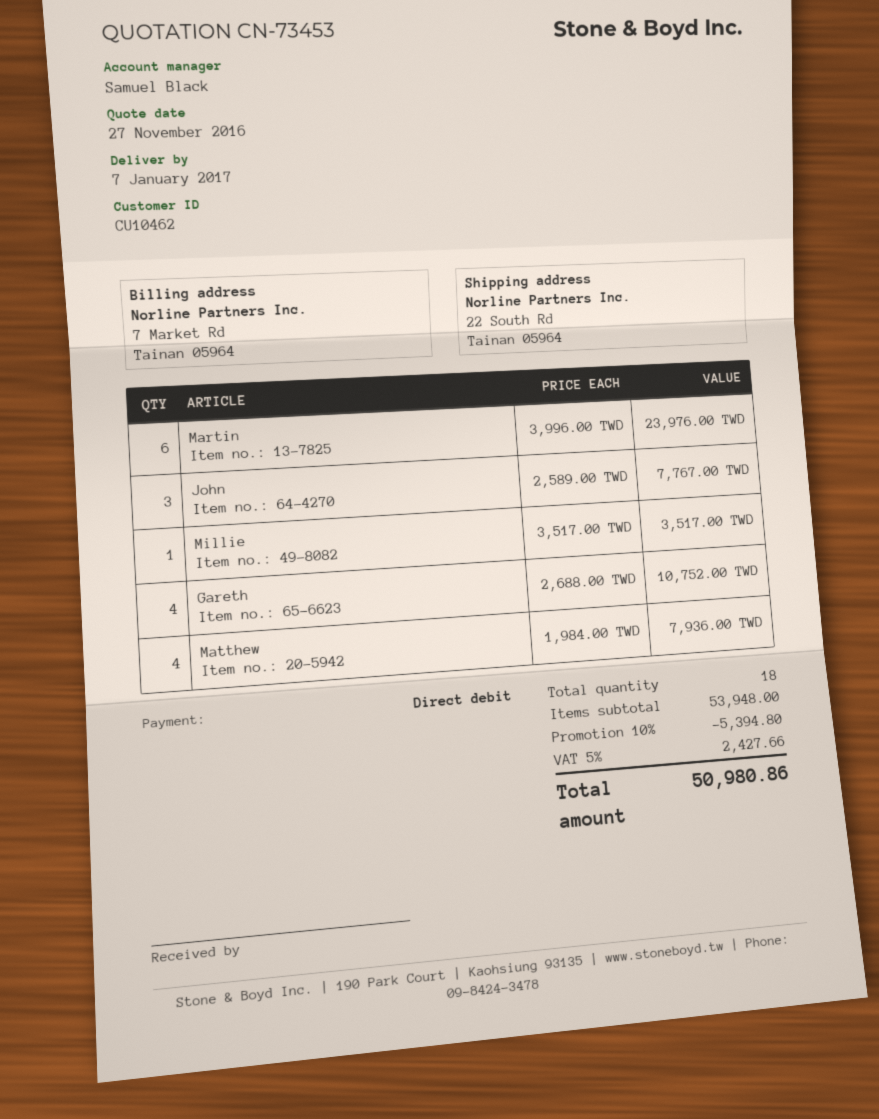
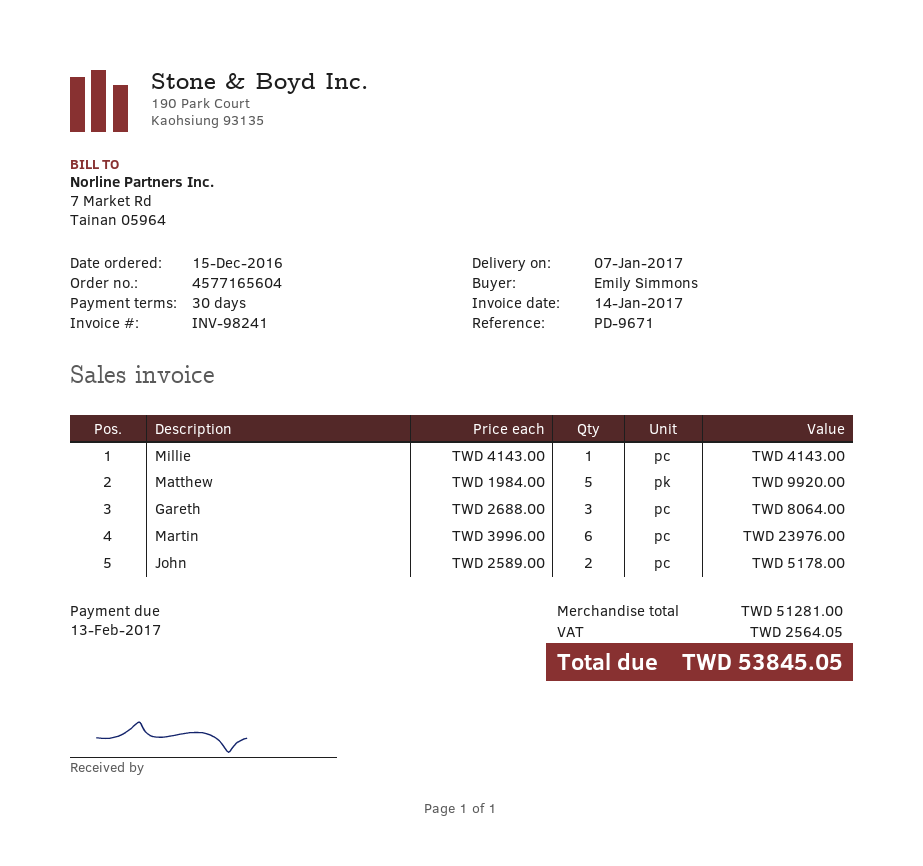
John: 3 x 2589.00 = 7767.00 -> 2 x 2589.00 = 5178.00
Millie: 1 x 3517.00 = 3517.00 -> 1 x 4143.00 = 4143.00
Gareth: 4 x 2688.00 = 10752.00 -> 3 x 2688.00 = 8064.00
Matthew: 4 x 1984.00 = 7936.00 -> 5 x 1984.00 = 9920.00
subtotal: 53948.00 -> 51281.00
discount: 10% = 5394.80 -> none
tax: 2427.66 -> 2564.05
total: 50980.86 -> 53845.05

